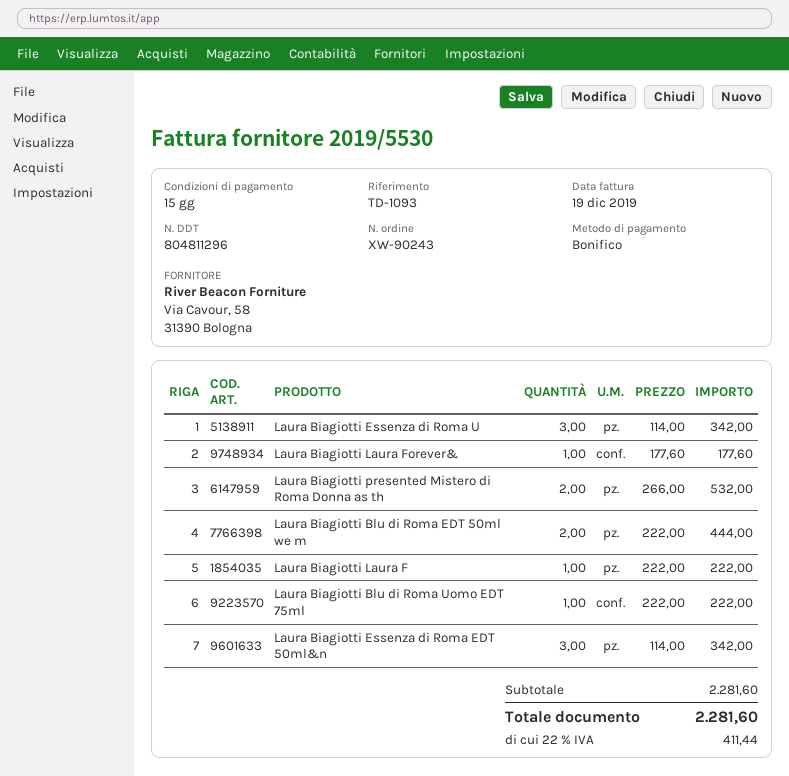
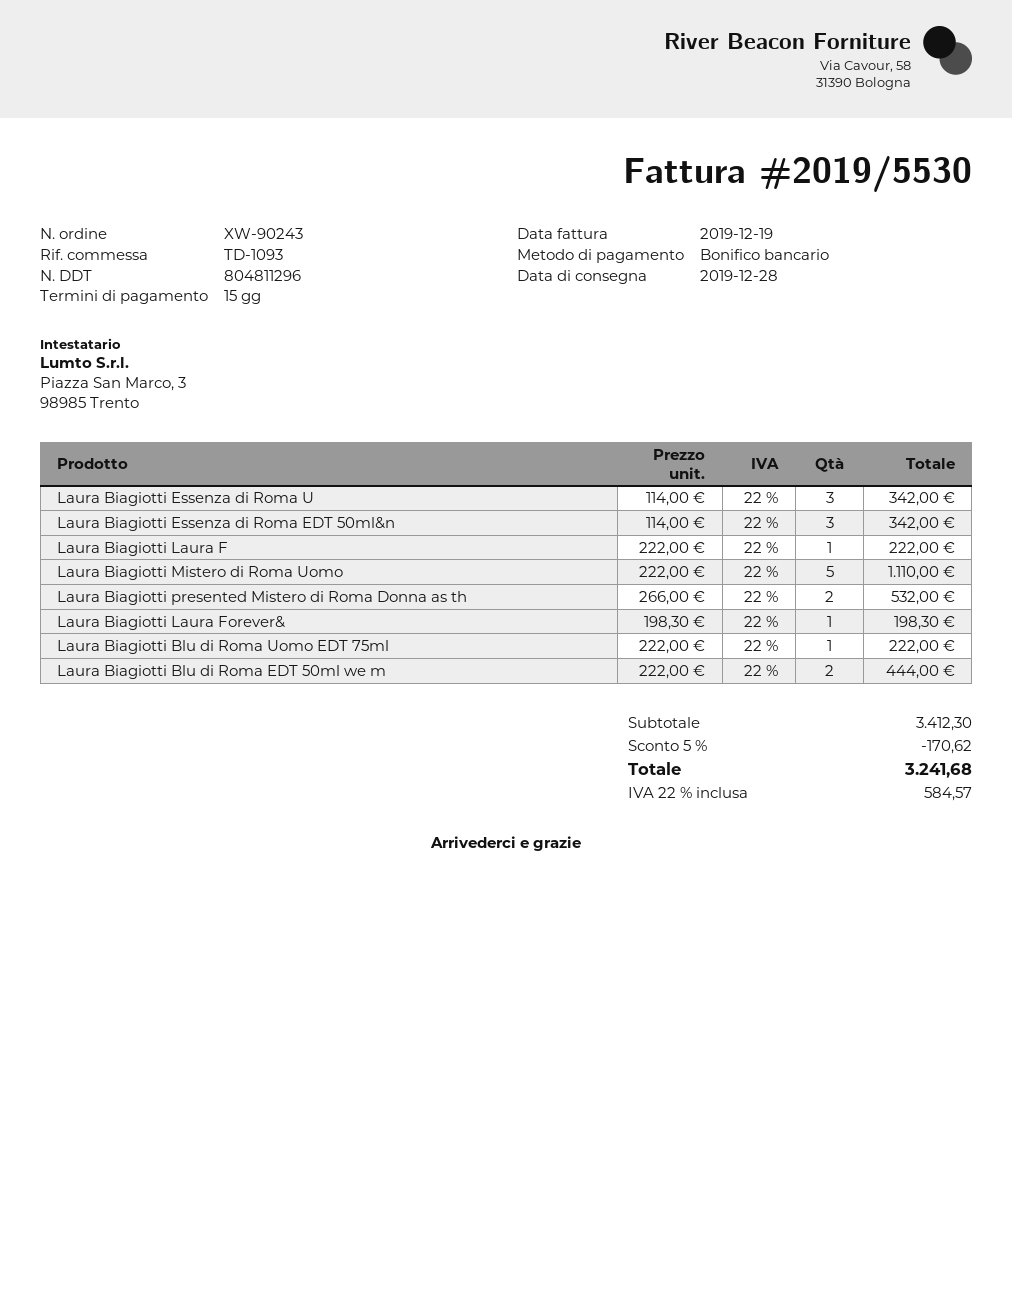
Laura Biagiotti Laura Forever&: 1 x 177.60 = 177.60 -> 1 x 198.30 = 198.30
Laura Biagiotti Mistero di Roma Uomo: none -> 5 x 222.00 = 1110.00
subtotal: 2281.60 -> 3412.30
discount: none -> 5% = 170.62
tax: 22% = 411.44 -> 22% = 584.57
total: 2281.60 -> 3241.68

